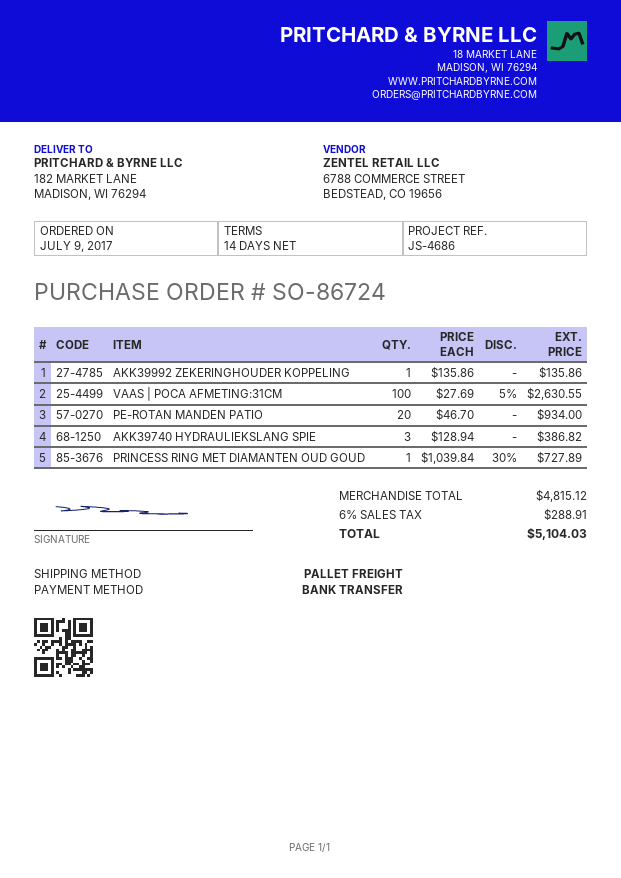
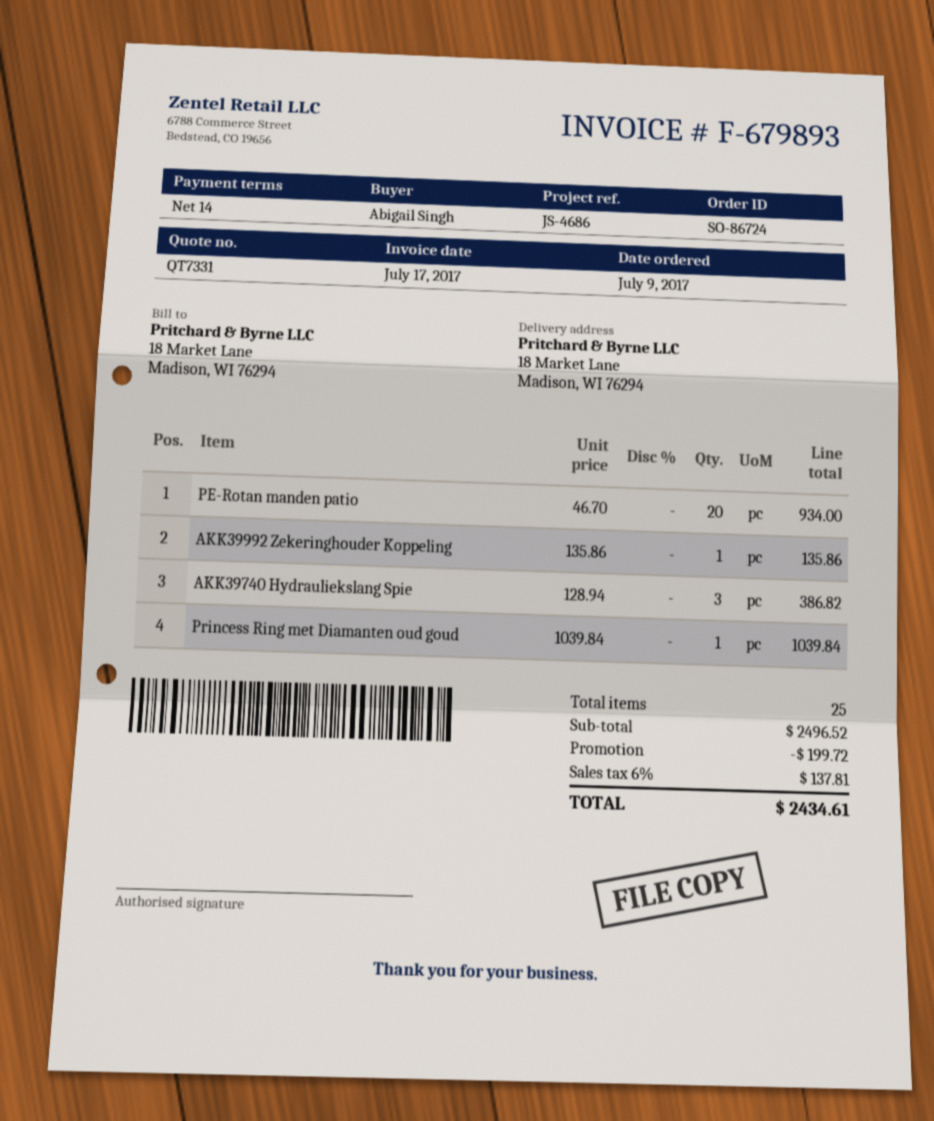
ship to: 182 MARKET LANE, MADISON, WI 76294 -> 18 Market Lane, Madison, WI 76294
VAAS | POCA AFMETING:31CM: 100 x 27.69 - 5% = 2630.55 -> none
PRINCESS RING MET DIAMANTEN OUD GOUD: 1 x 1039.84 - 30% = 727.89 -> 1 x 1039.84 = 1039.84
subtotal: 4815.12 -> 2496.52
discount: none -> 199.72
tax: 6% = 288.91 -> 6% = 137.81
total: 5104.03 -> 2434.61

